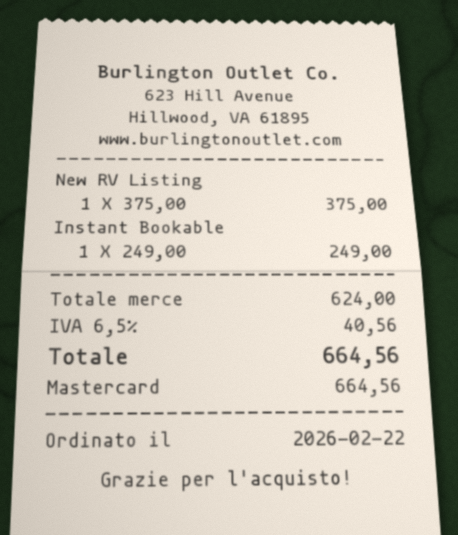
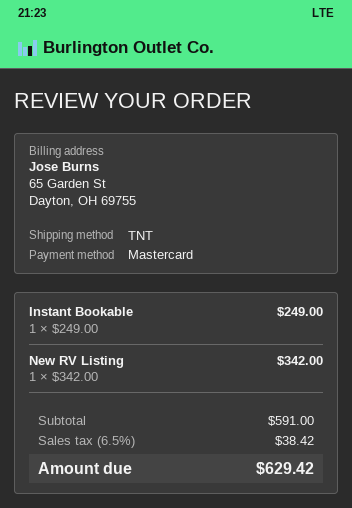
New RV Listing: 1 x 375.00 = 375.00 -> 1 x 342.00 = 342.00
subtotal: 624.00 -> 591.00
tax: 6.5% = 40.56 -> 6.5% = 38.42
total: 664.56 -> 629.42

